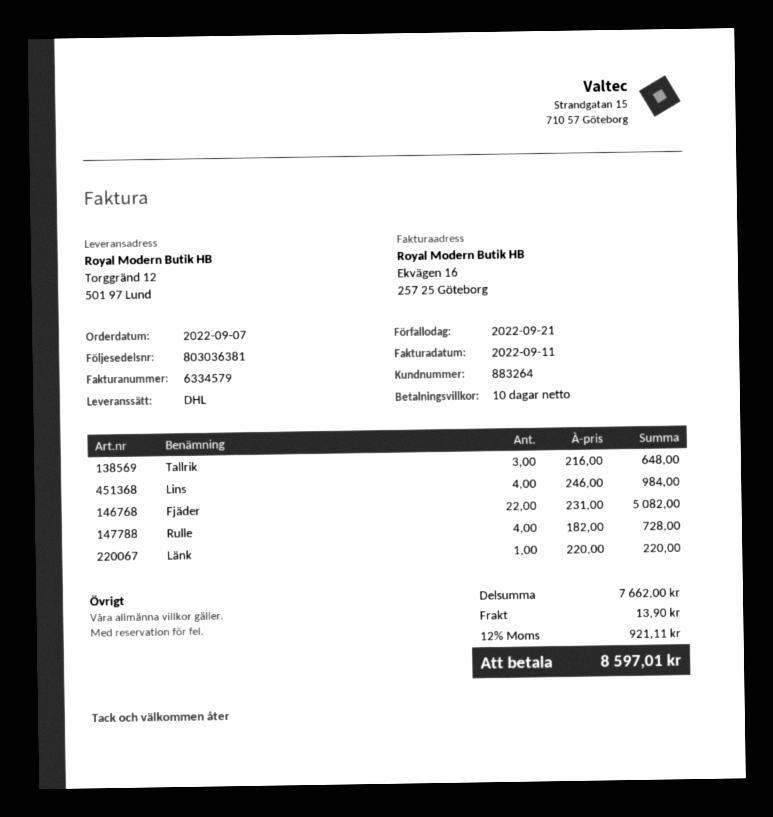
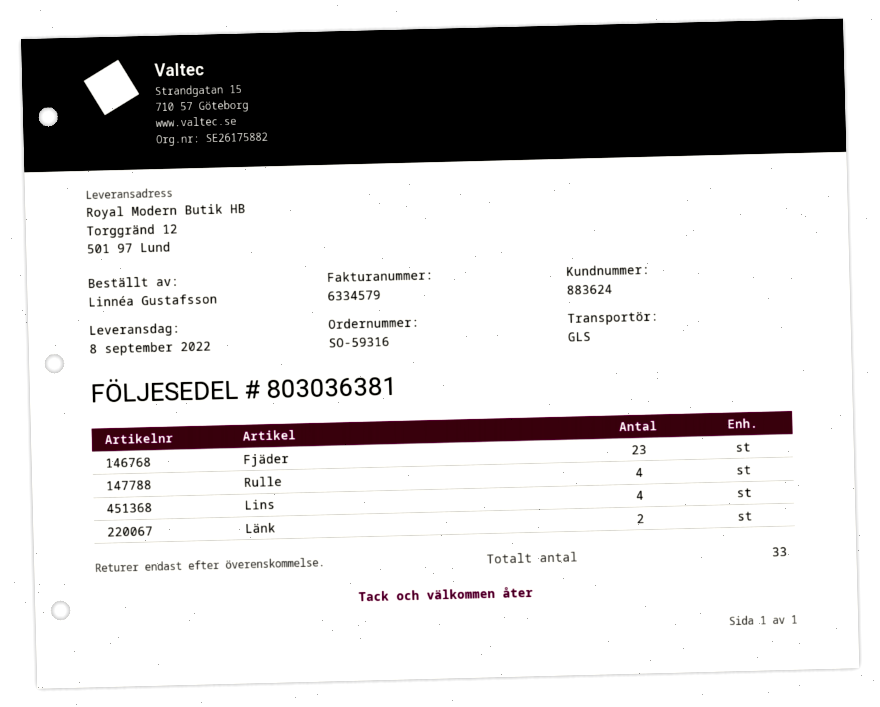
customer number: 883264 -> 883624
shipping method: DHL -> GLS
Tallrik: 3 -> none
Fjäder: 22 -> 23
Länk: 1 -> 2

